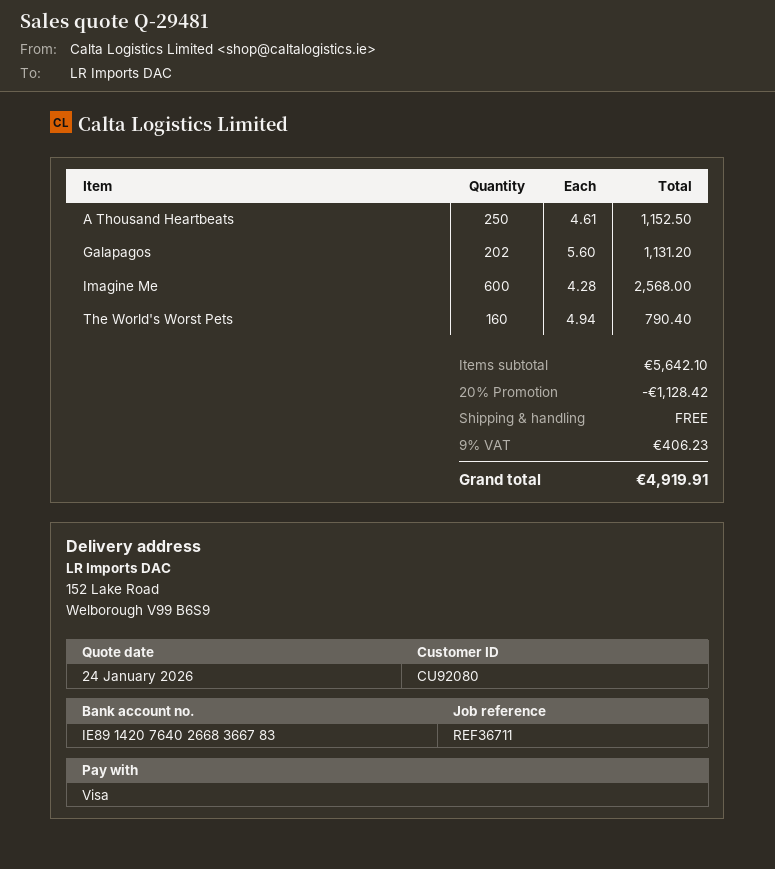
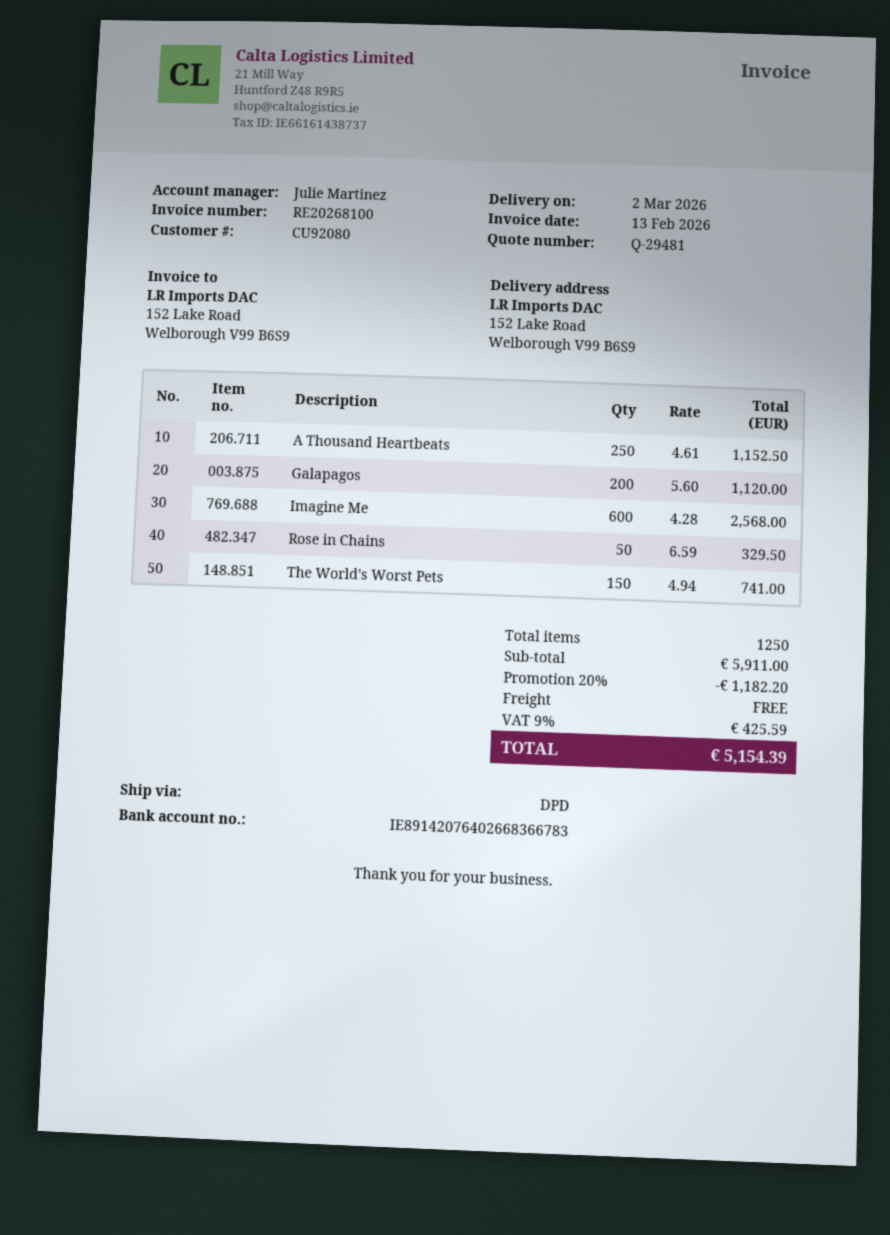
Galapagos: 202 x 5.60 = 1131.20 -> 200 x 5.60 = 1120.00
The World's Worst Pets: 160 x 4.94 = 790.40 -> 150 x 4.94 = 741.00
Rose in Chains: none -> 50 x 6.59 = 329.50
subtotal: 5642.10 -> 5911.00
discount: 20% = 1128.42 -> 20% = 1182.20
tax: 9% = 406.23 -> 9% = 425.59
total: 4919.91 -> 5154.39

